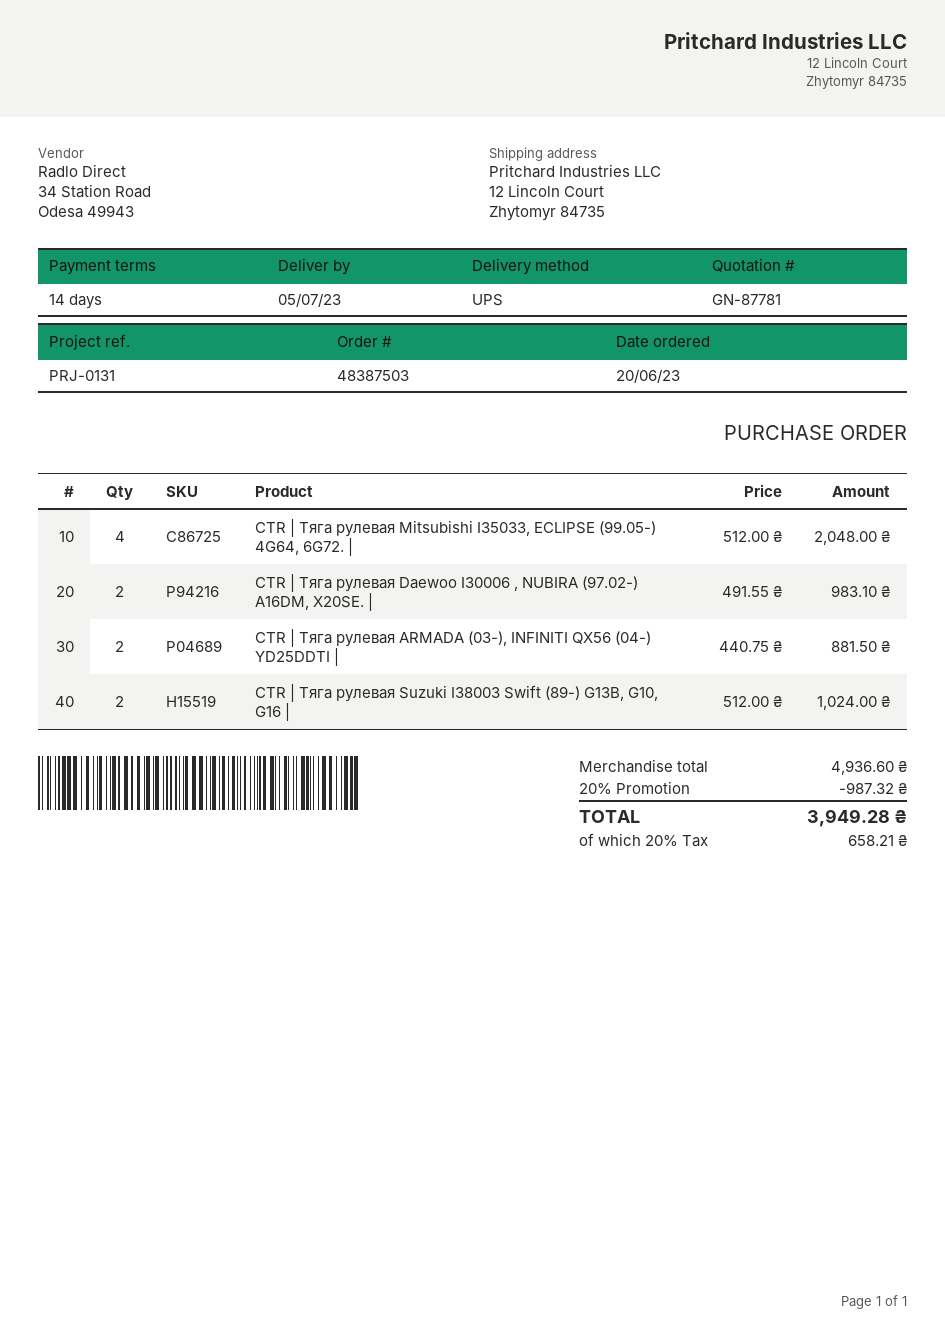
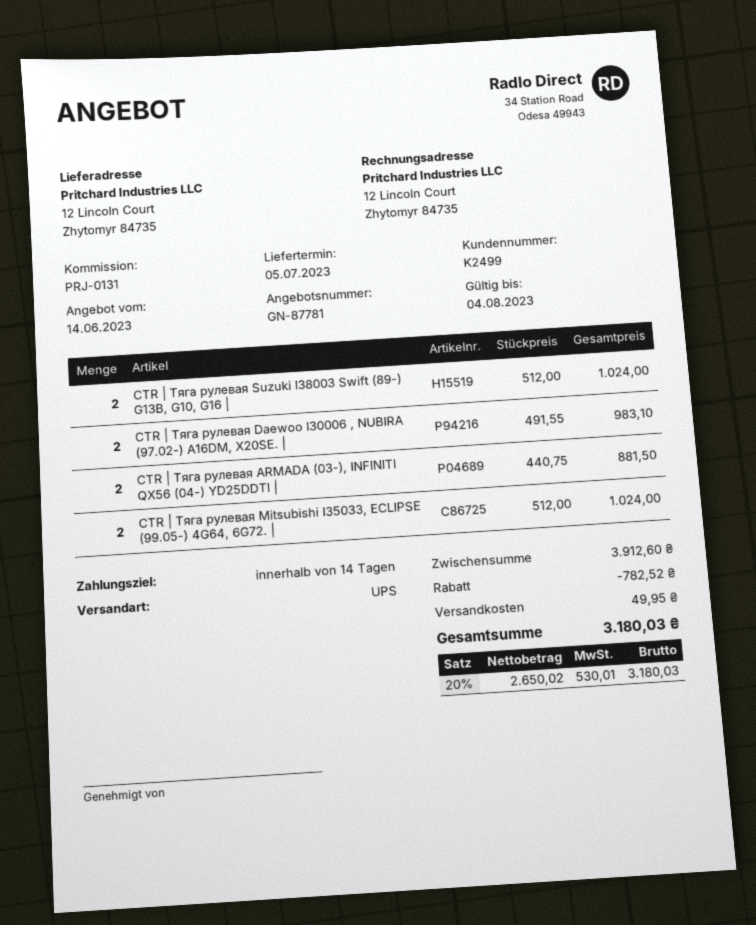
CTR | Тяга рулевая Mitsubishi I35033, ECLIPSE (99.05-) 4G64, 6G72. |: 4 x 512.00 = 2048.00 -> 2 x 512.00 = 1024.00
subtotal: 4936.60 -> 3912.60
discount: 987.32 -> 782.52
shipping: none -> 49.95
tax: 20% = 658.21 -> 20% = 530.01
total: 3949.28 -> 3180.03

